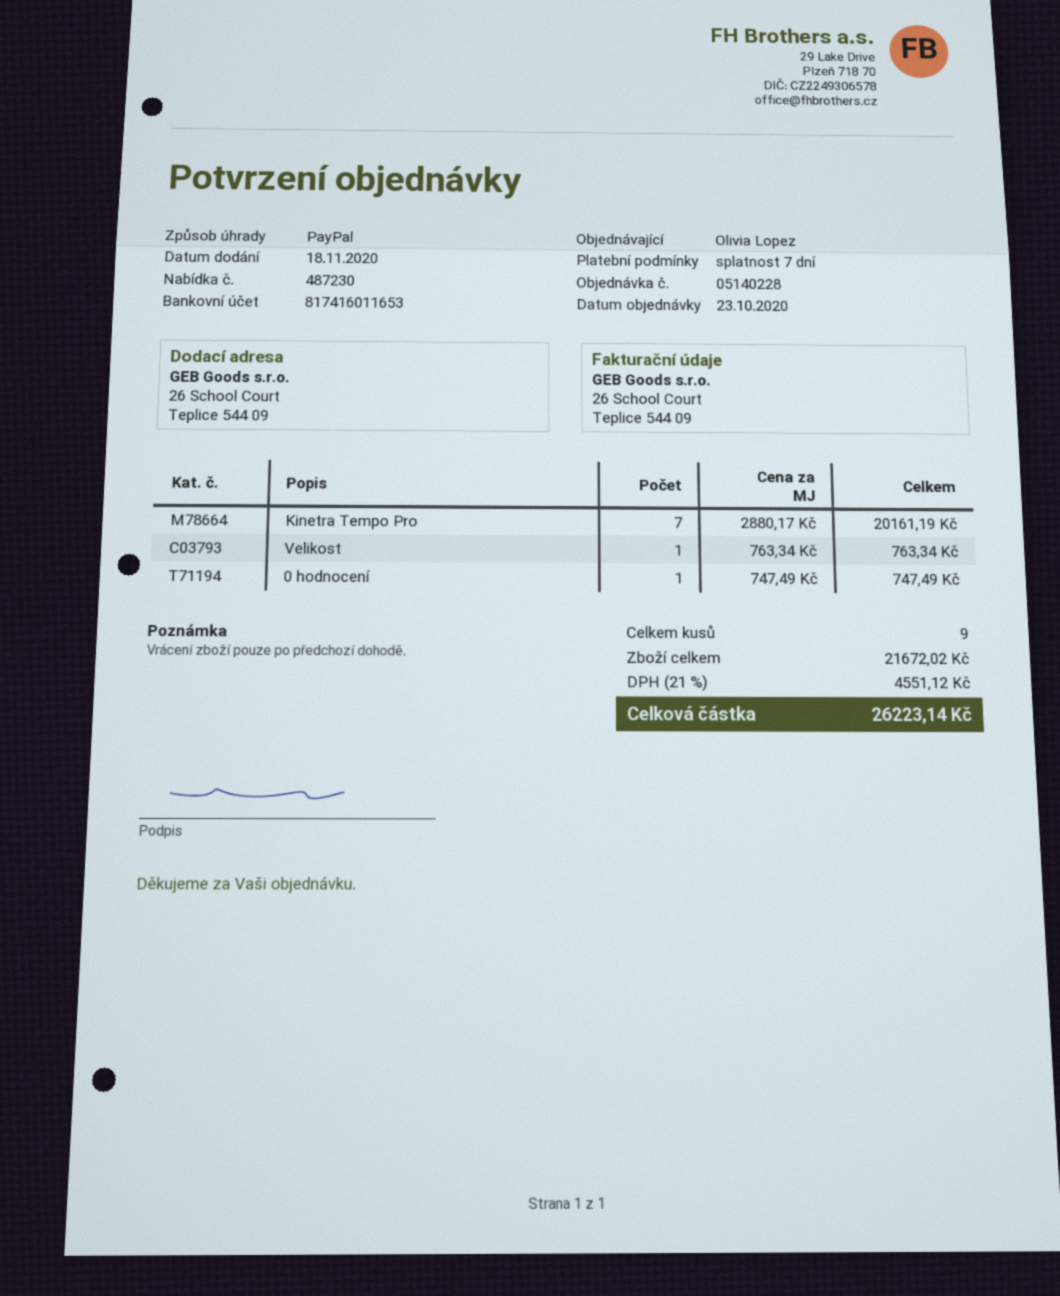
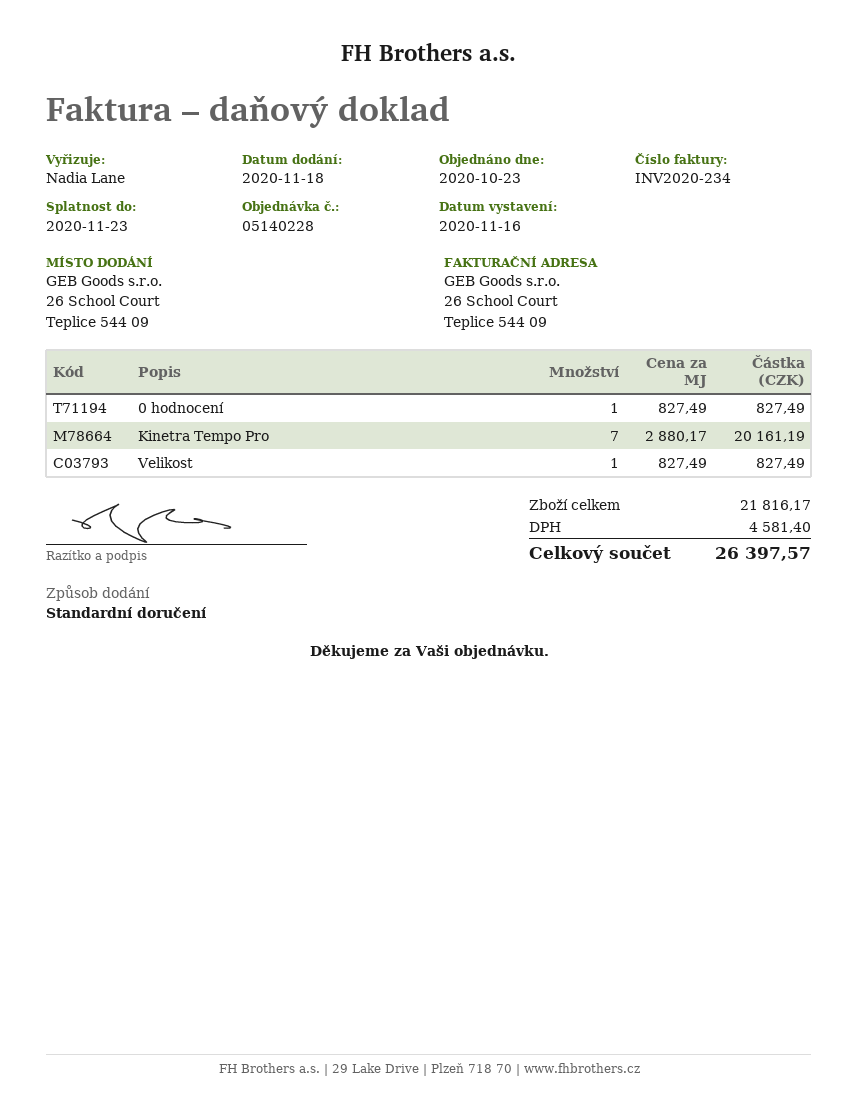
Velikost: 1 x 763.34 = 763.34 -> 1 x 827.49 = 827.49
0 hodnocení: 1 x 747.49 = 747.49 -> 1 x 827.49 = 827.49
subtotal: 21672.02 -> 21816.17
tax: 4551.12 -> 4581.40
total: 26223.14 -> 26397.57

